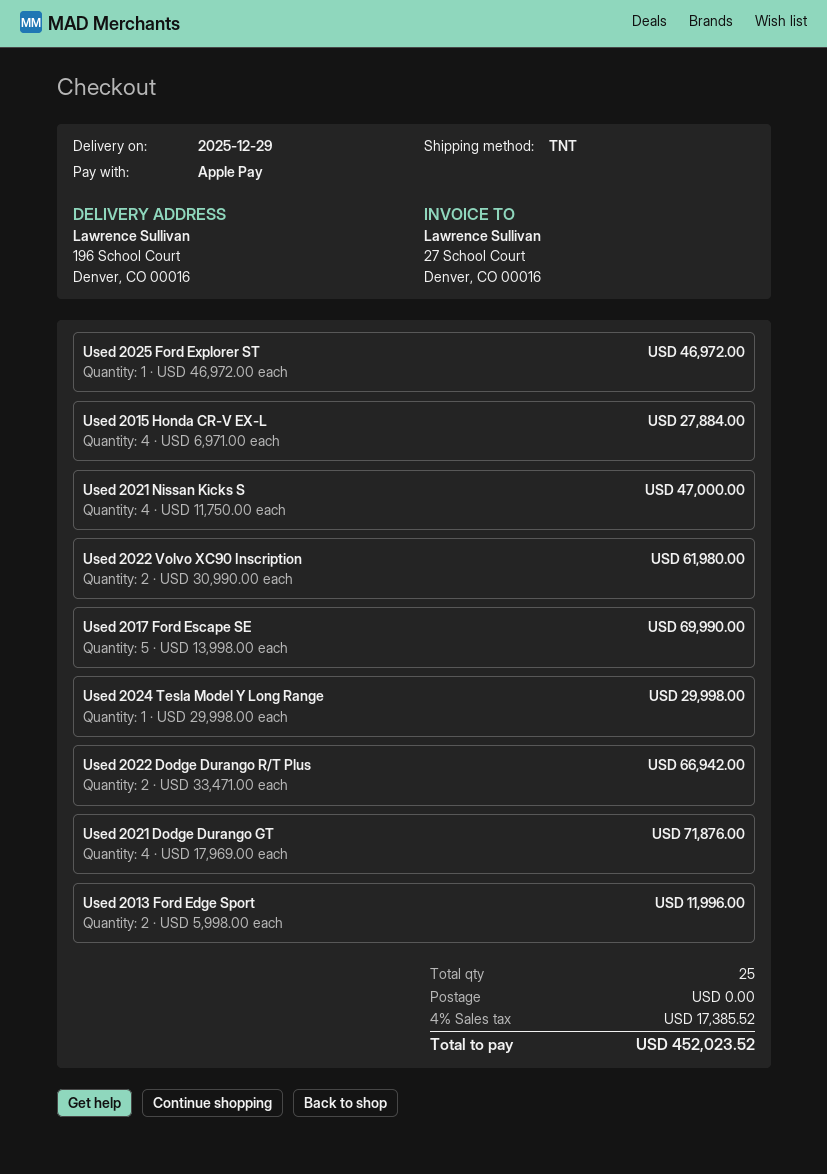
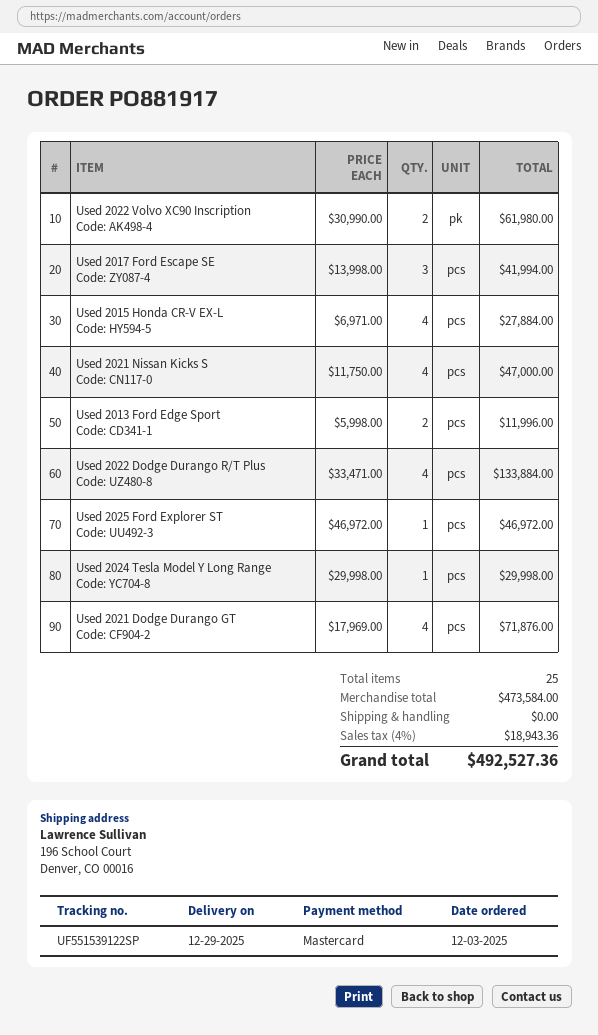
payment method: Apple Pay -> Mastercard
Used 2017 Ford Escape SE: 5 x 13998.00 = 69990.00 -> 3 x 13998.00 = 41994.00
Used 2022 Dodge Durango R/T Plus: 2 x 33471.00 = 66942.00 -> 4 x 33471.00 = 133884.00
tax: 4% = 17385.52 -> 4% = 18943.36
total: 452023.52 -> 492527.36

